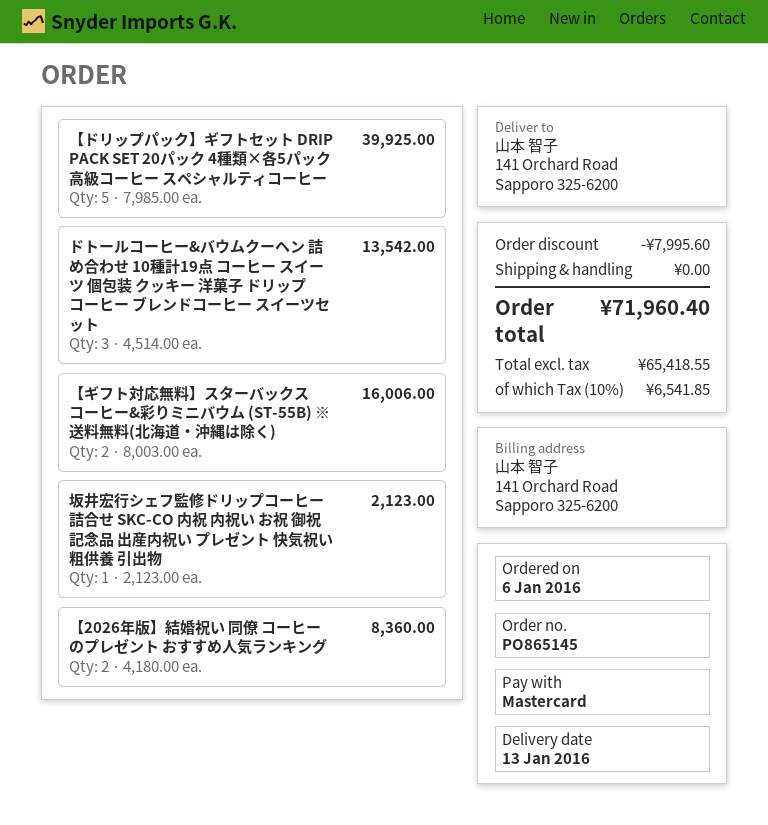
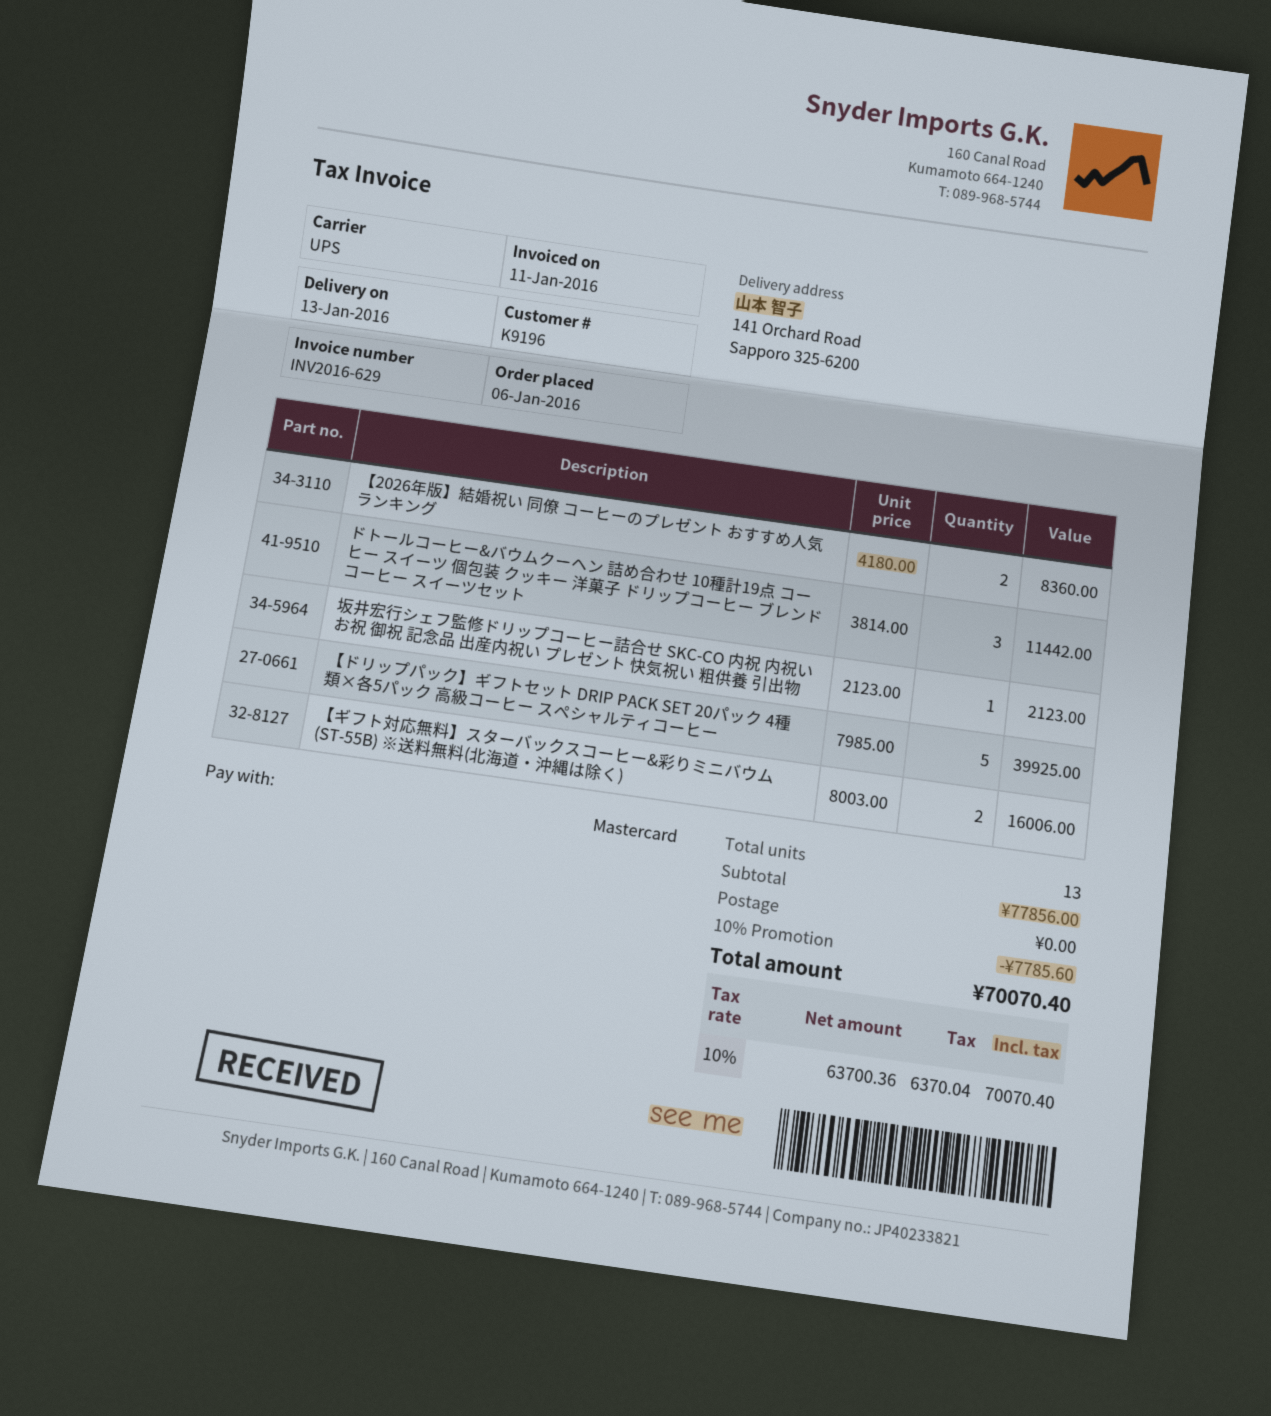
ドトールコーヒー&バウムクーヘン 詰め合わせ 10種計19点 コーヒー スイーツ 個包装 クッキー 洋菓子 ドリップコーヒー ブレンドコーヒー スイーツセット: 3 x 4514.00 = 13542.00 -> 3 x 3814.00 = 11442.00
discount: 7995.60 -> 7785.60
net: 65418.55 -> 63700.36
tax: 10% = 6541.85 -> 10% = 6370.04
total: 71960.40 -> 70070.40

